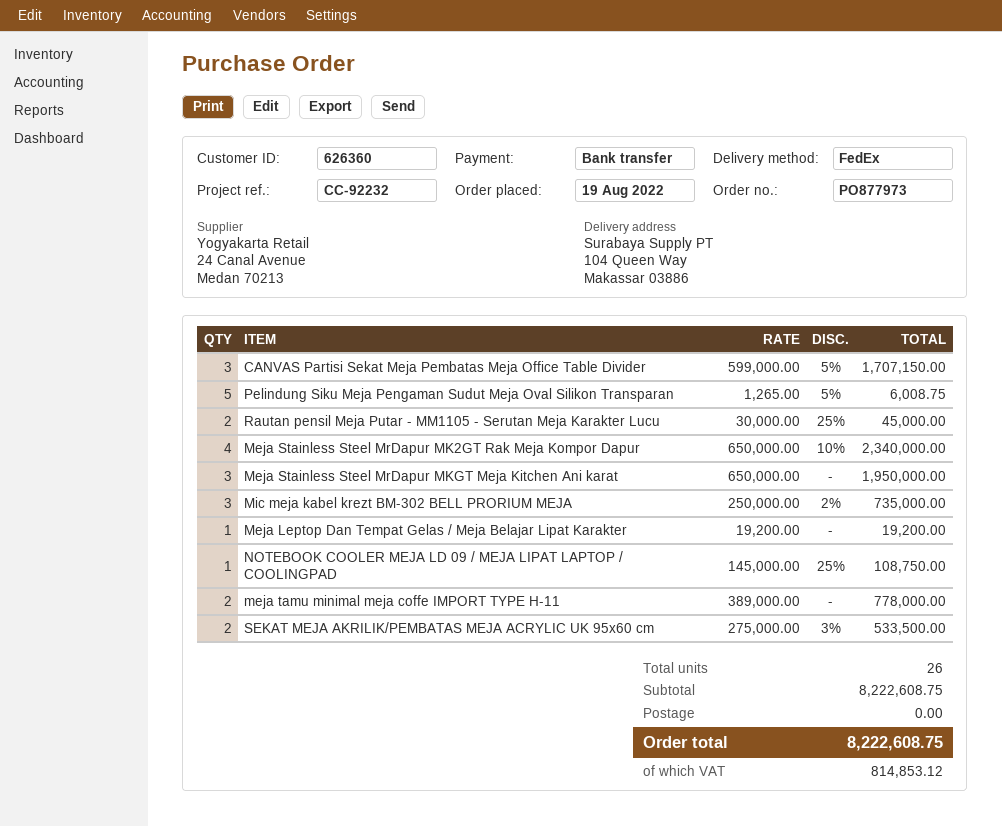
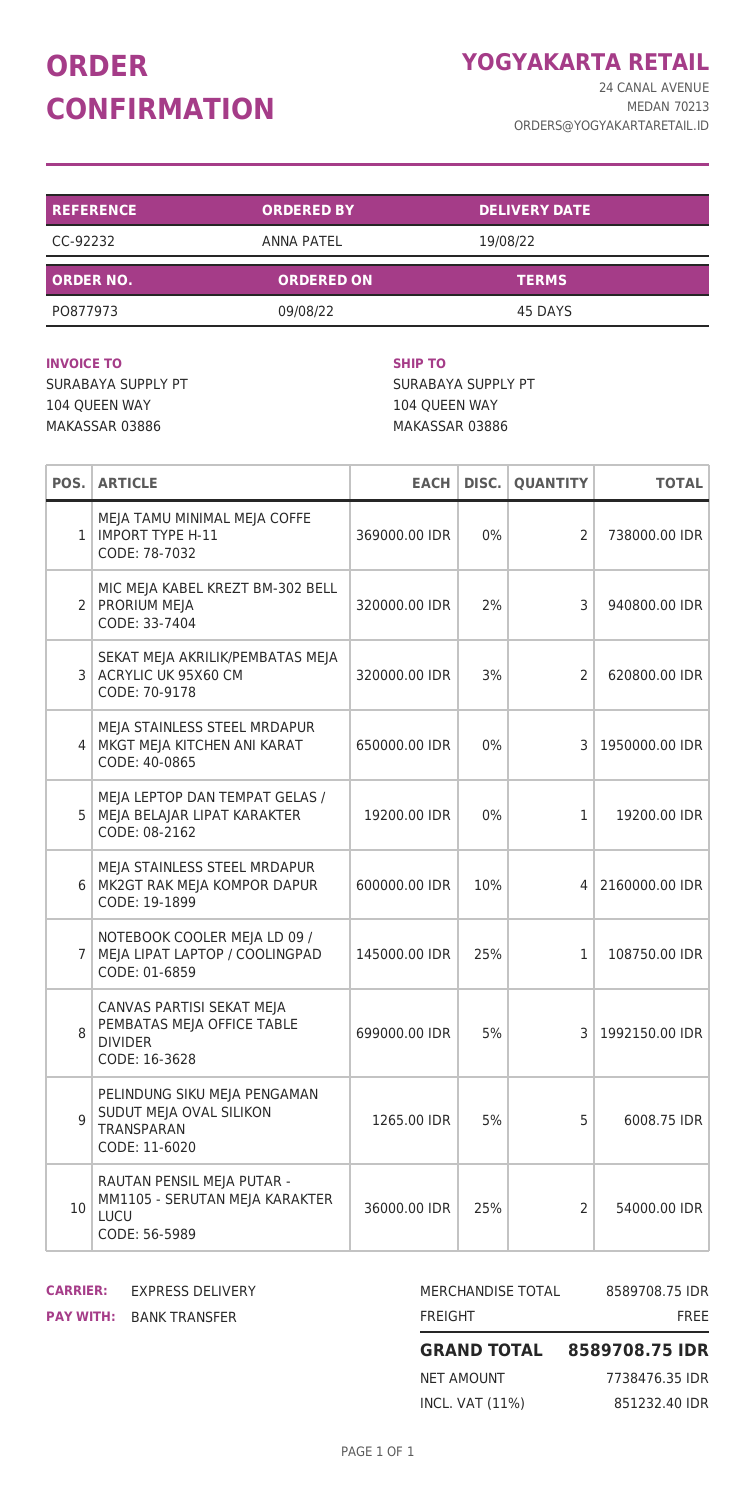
order date: 2022-08-19 -> 2022-08-09
shipping method: FedEx -> express
CANVAS Partisi Sekat Meja Pembatas Meja Office Table Divider: 3 x 599000.00 - 5% = 1707150.00 -> 3 x 699000.00 - 5% = 1992150.00
Rautan pensil Meja Putar - MM1105 - Serutan Meja Karakter Lucu: 2 x 30000.00 - 25% = 45000.00 -> 2 x 36000.00 - 25% = 54000.00
Meja Stainless Steel MrDapur MK2GT Rak Meja Kompor Dapur: 4 x 650000.00 - 10% = 2340000.00 -> 4 x 600000.00 - 10% = 2160000.00
Mic meja kabel krezt BM-302 BELL PRORIUM MEJA: 3 x 250000.00 - 2% = 735000.00 -> 3 x 320000.00 - 2% = 940800.00
meja tamu minimal meja coffe IMPORT TYPE H-11: 2 x 389000.00 = 778000.00 -> 2 x 369000.00 = 738000.00
SEKAT MEJA AKRILIK/PEMBATAS MEJA ACRYLIC UK 95x60 cm: 2 x 275000.00 - 3% = 533500.00 -> 2 x 320000.00 - 3% = 620800.00
subtotal: 8222608.75 -> 8589708.75
tax: 814853.12 -> 851232.40
total: 8222608.75 -> 8589708.75

